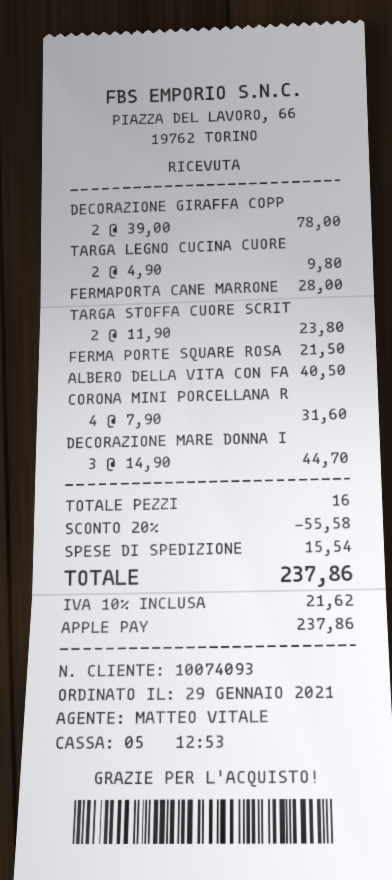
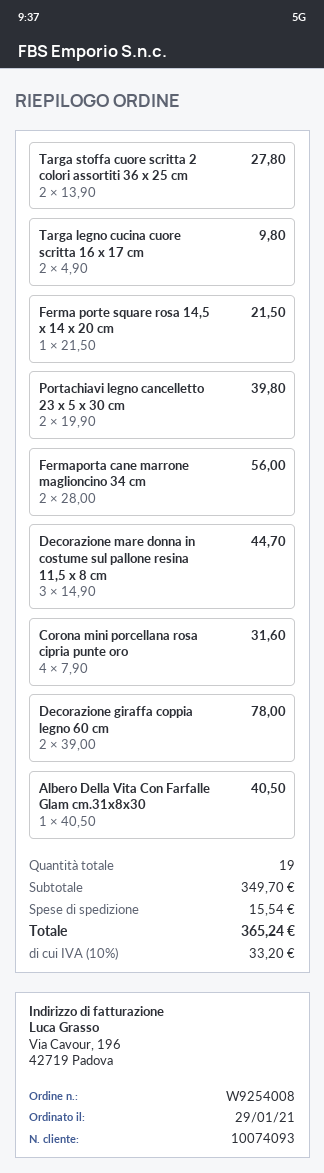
FERMAPORTA CANE MARRONE: 1 x 28.00 = 28.00 -> 2 x 28.00 = 56.00
TARGA STOFFA CUORE SCRIT: 2 x 11.90 = 23.80 -> 2 x 13.90 = 27.80
Portachiavi legno cancelletto 23 x 5 x 30 cm: none -> 2 x 19.90 = 39.80
total quantity: 16 -> 19
discount: 20% = 55.58 -> none
tax: 10% = 21.62 -> 10% = 33.20
total: 237.86 -> 365.24

